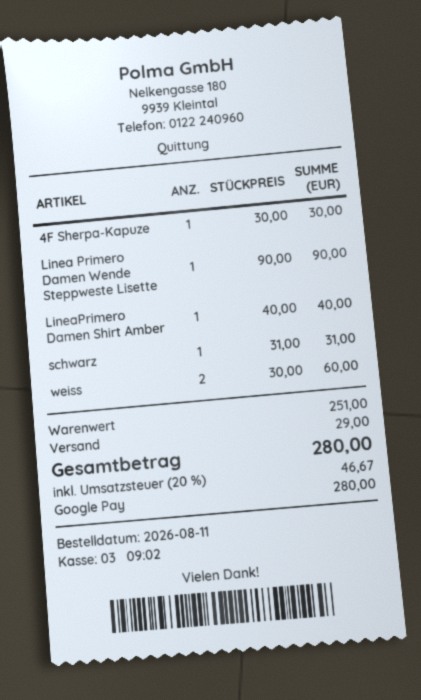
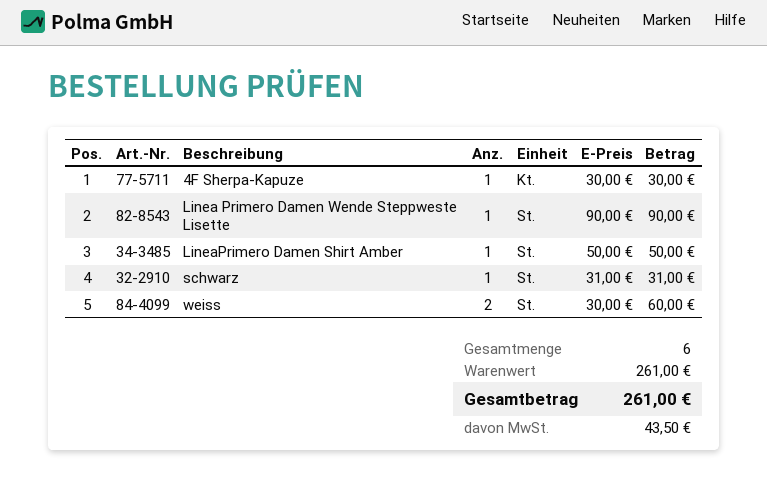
LineaPrimero Damen Shirt Amber: 1 x 40.00 = 40.00 -> 1 x 50.00 = 50.00
subtotal: 251.00 -> 261.00
shipping: 29.00 -> none
tax: 46.67 -> 43.50
total: 280.00 -> 261.00

